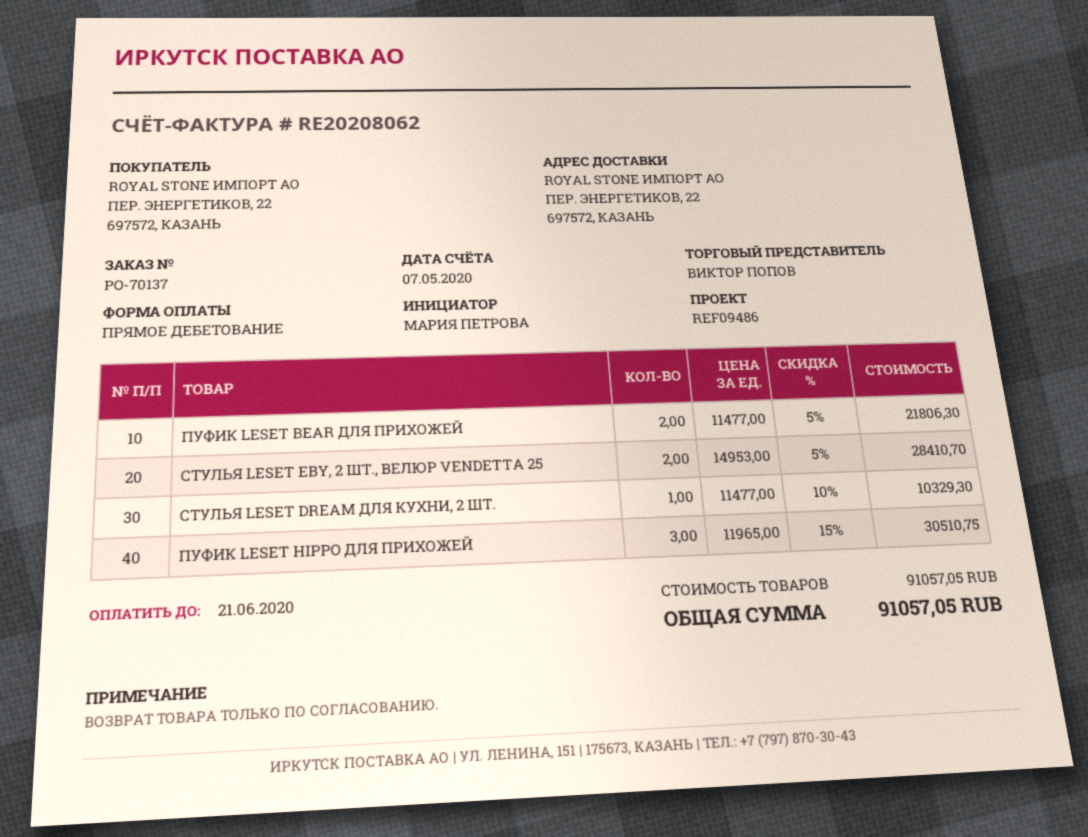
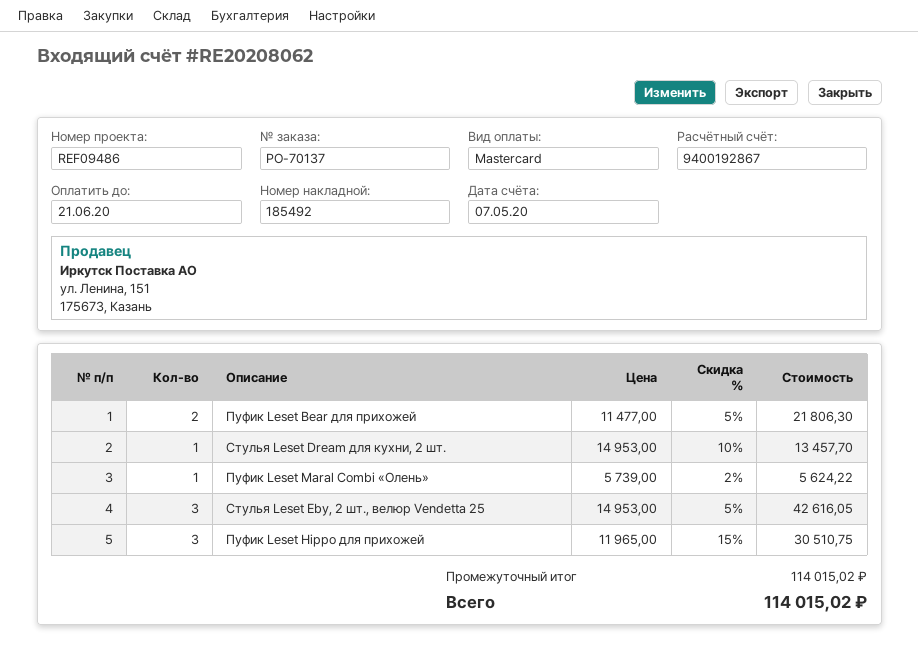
payment method: direct debit -> Mastercard
СТУЛЬЯ LESET EBY, 2 ШТ., ВЕЛЮР VENDETTA 25: 2 x 14953.00 - 5% = 28410.70 -> 3 x 14953.00 - 5% = 42616.05
СТУЛЬЯ LESET DREAM ДЛЯ КУХНИ, 2 ШТ.: 1 x 11477.00 - 10% = 10329.30 -> 1 x 14953.00 - 10% = 13457.70
Пуфик Leset Maral Combi «Олень»: none -> 1 x 5739.00 - 2% = 5624.22
subtotal: 91057.05 -> 114015.02
total: 91057.05 -> 114015.02

